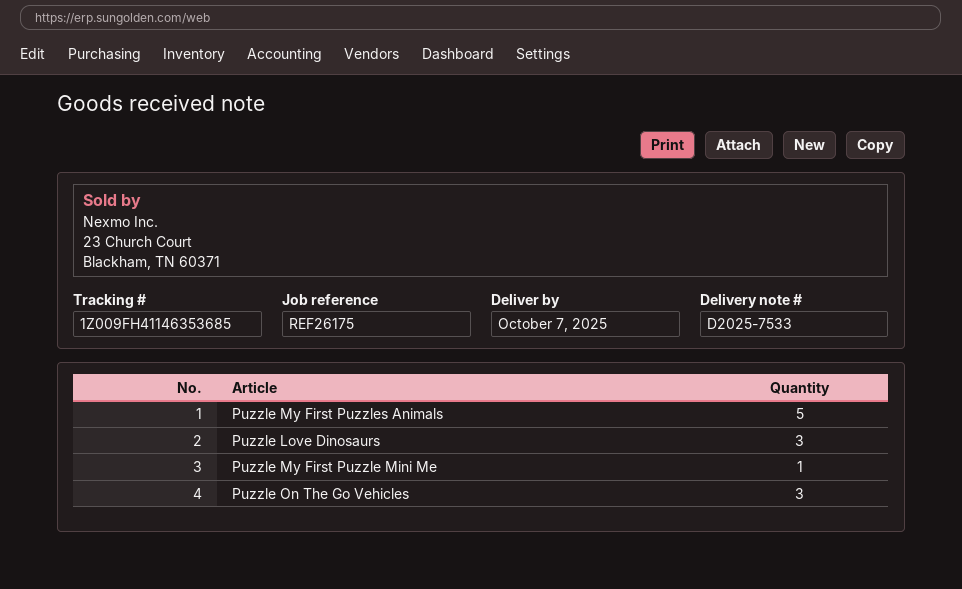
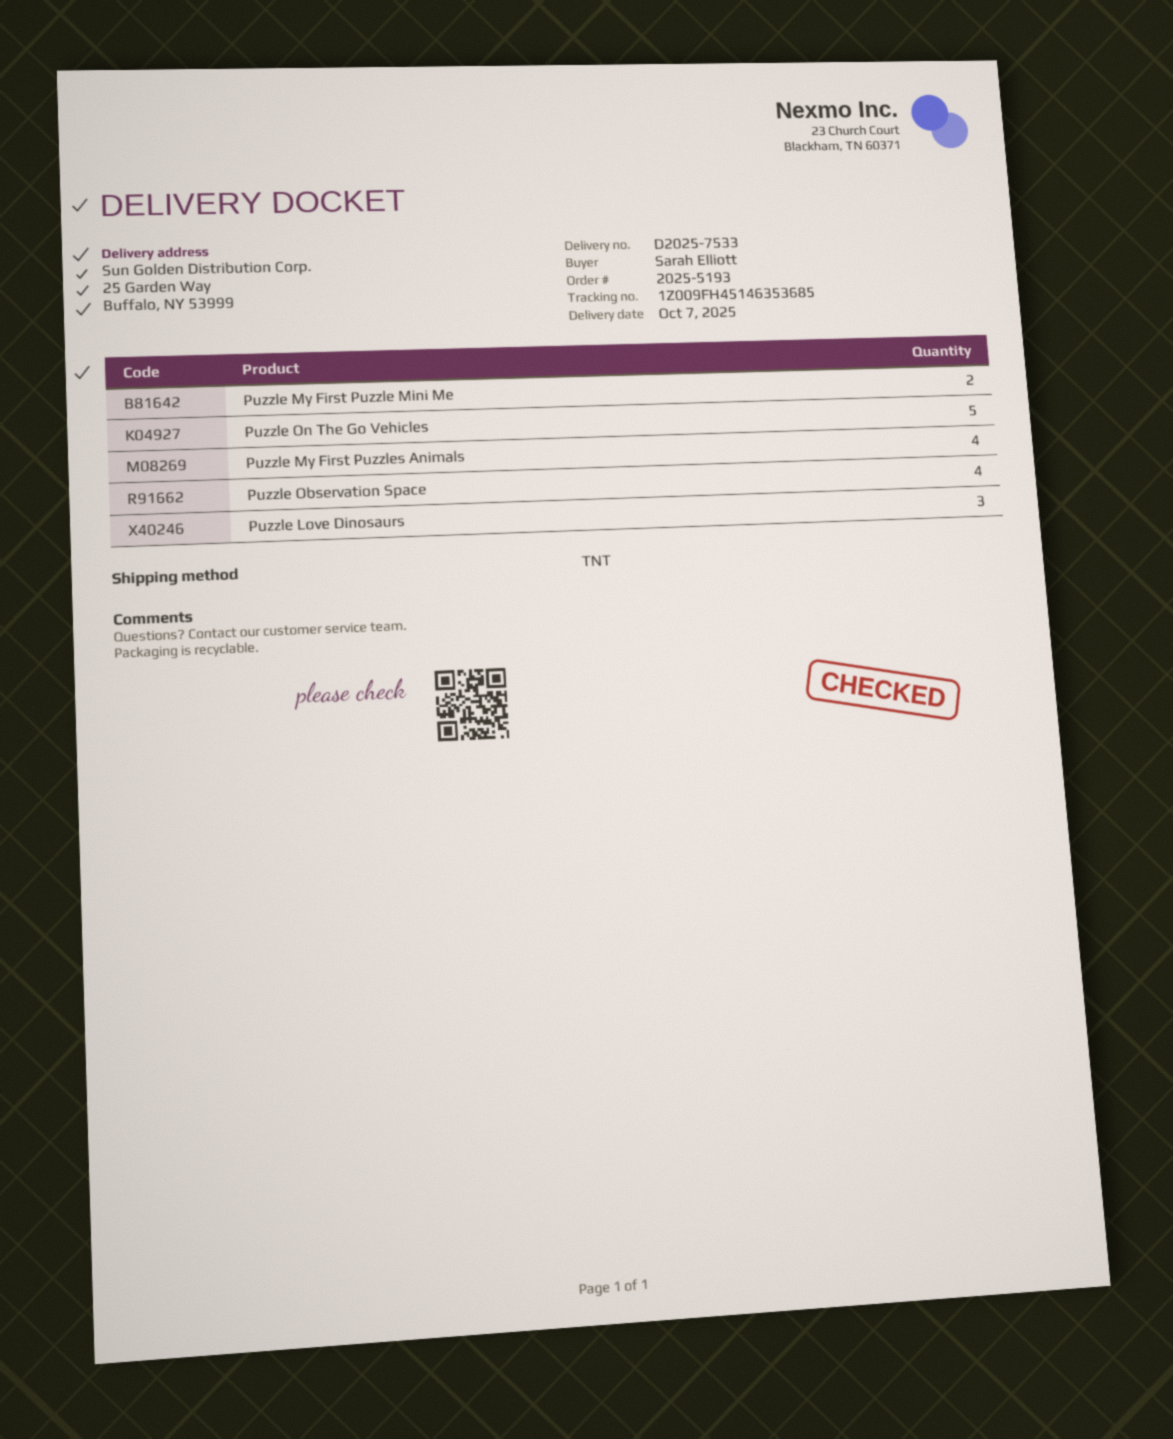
tracking number: 1Z009FH41146353685 -> 1Z009FH45146353685
Puzzle My First Puzzles Animals: 5 -> 4
Puzzle My First Puzzle Mini Me: 1 -> 2
Puzzle On The Go Vehicles: 3 -> 5
Puzzle Observation Space: none -> 4

